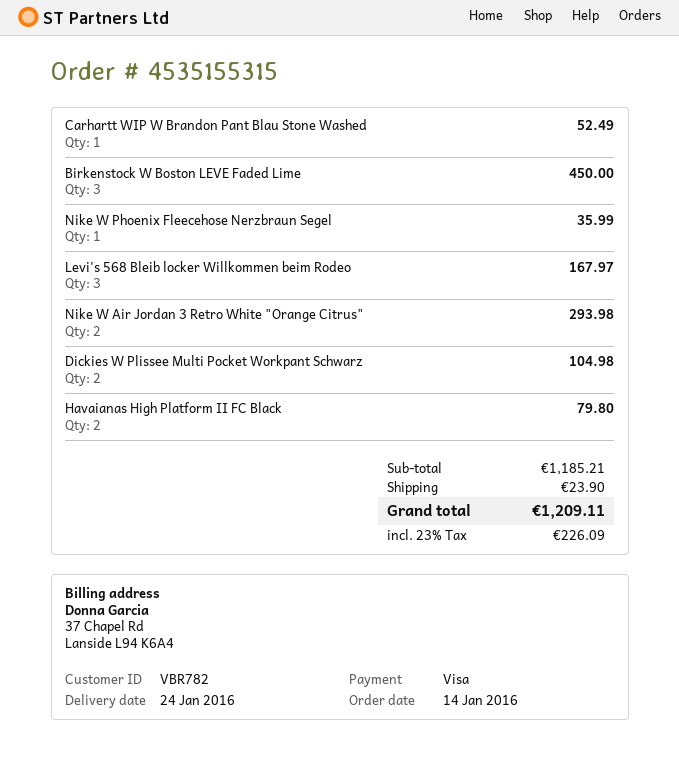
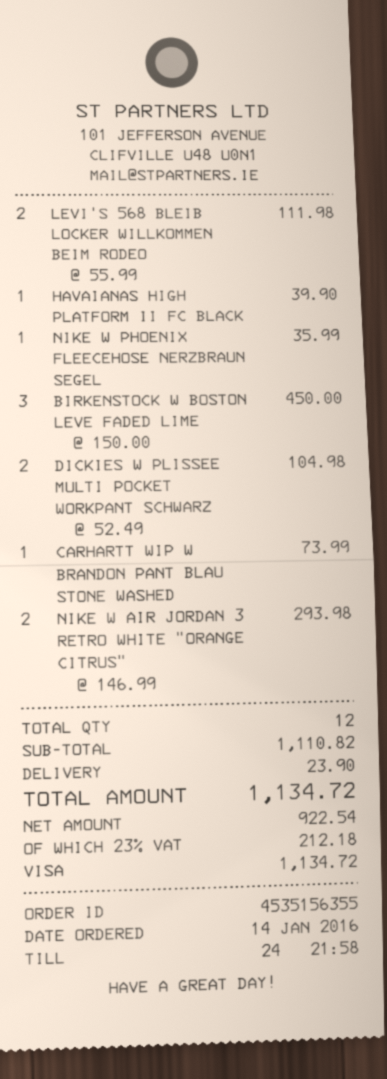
order number: 4535155315 -> 4535156355
Carhartt WIP W Brandon Pant Blau Stone Washed: 1 for 52.49 -> 1 for 73.99
Levi's 568 Bleib locker Willkommen beim Rodeo: 3 for 167.97 -> 2 for 111.98
Havaianas High Platform II FC Black: 2 for 79.80 -> 1 for 39.90
subtotal: 1185.21 -> 1110.82
tax: 23% = 226.09 -> 23% = 212.18
total: 1209.11 -> 1134.72

